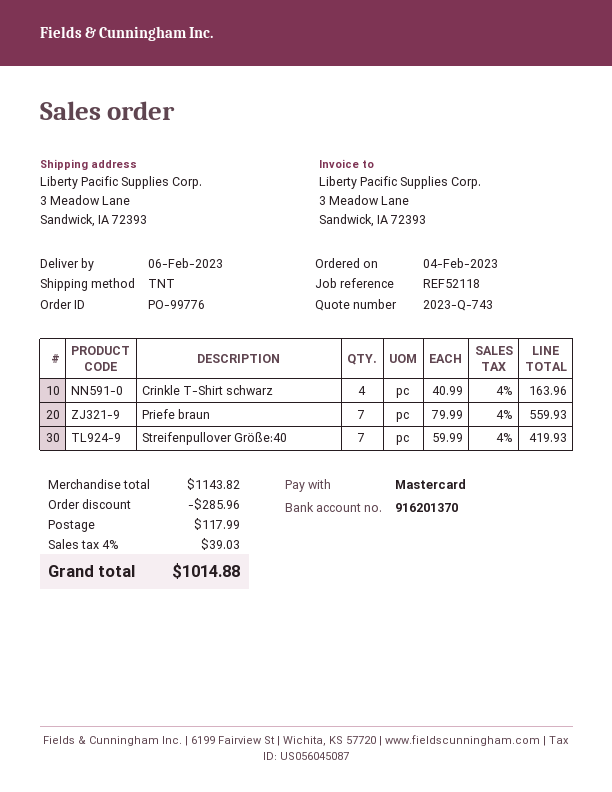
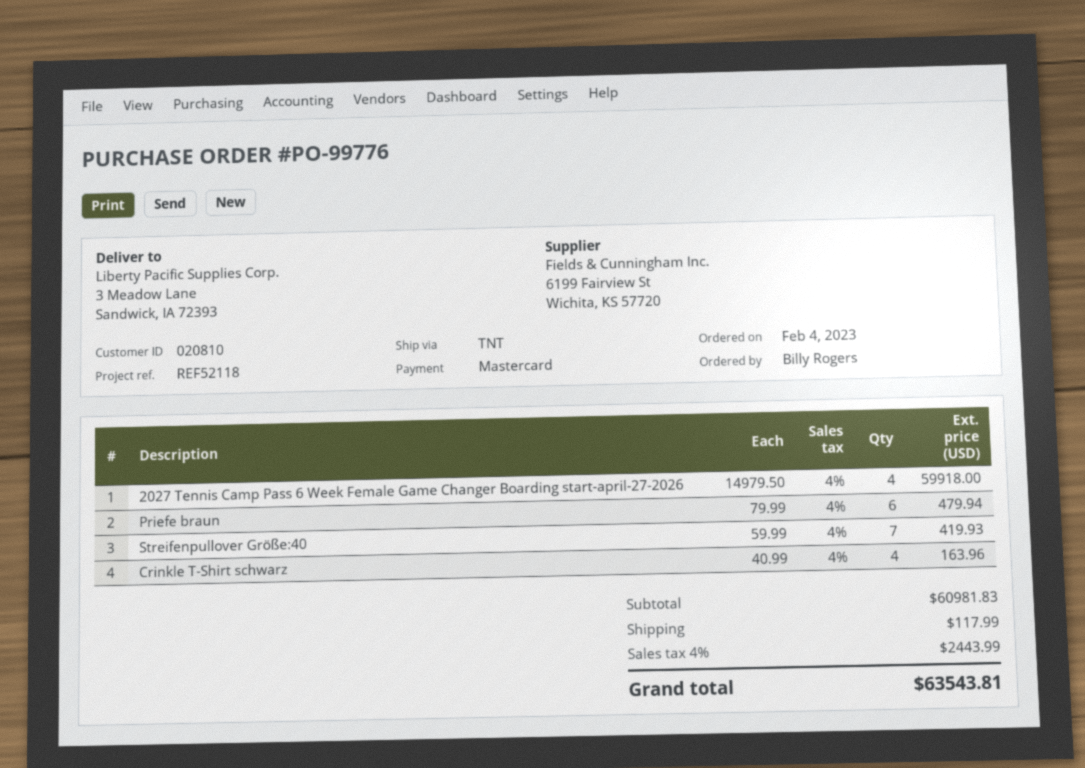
Priefe braun: 7 x 79.99 = 559.93 -> 6 x 79.99 = 479.94
2027 Tennis Camp Pass 6 Week Female Game Changer Boarding start-april-27-2026: none -> 4 x 14979.50 = 59918.00
subtotal: 1143.82 -> 60981.83
discount: 285.96 -> none
tax: 4% = 39.03 -> 4% = 2443.99
total: 1014.88 -> 63543.81

